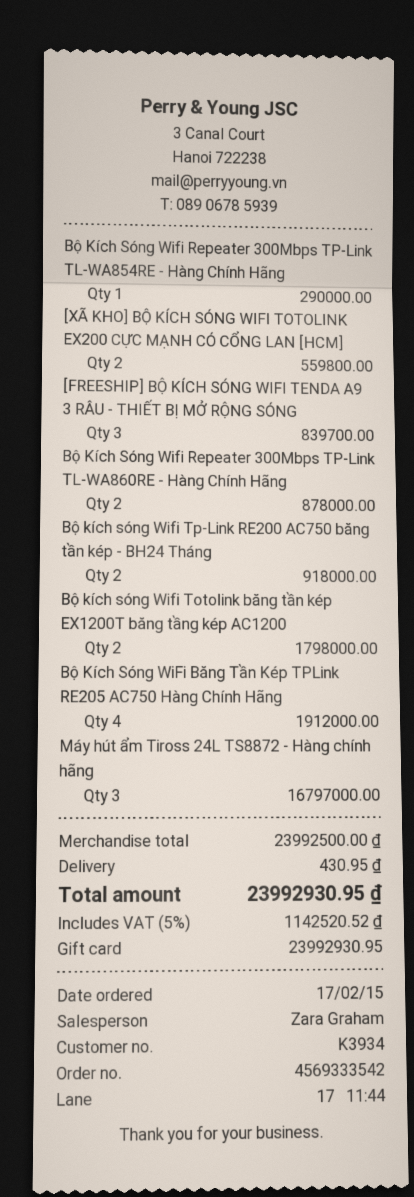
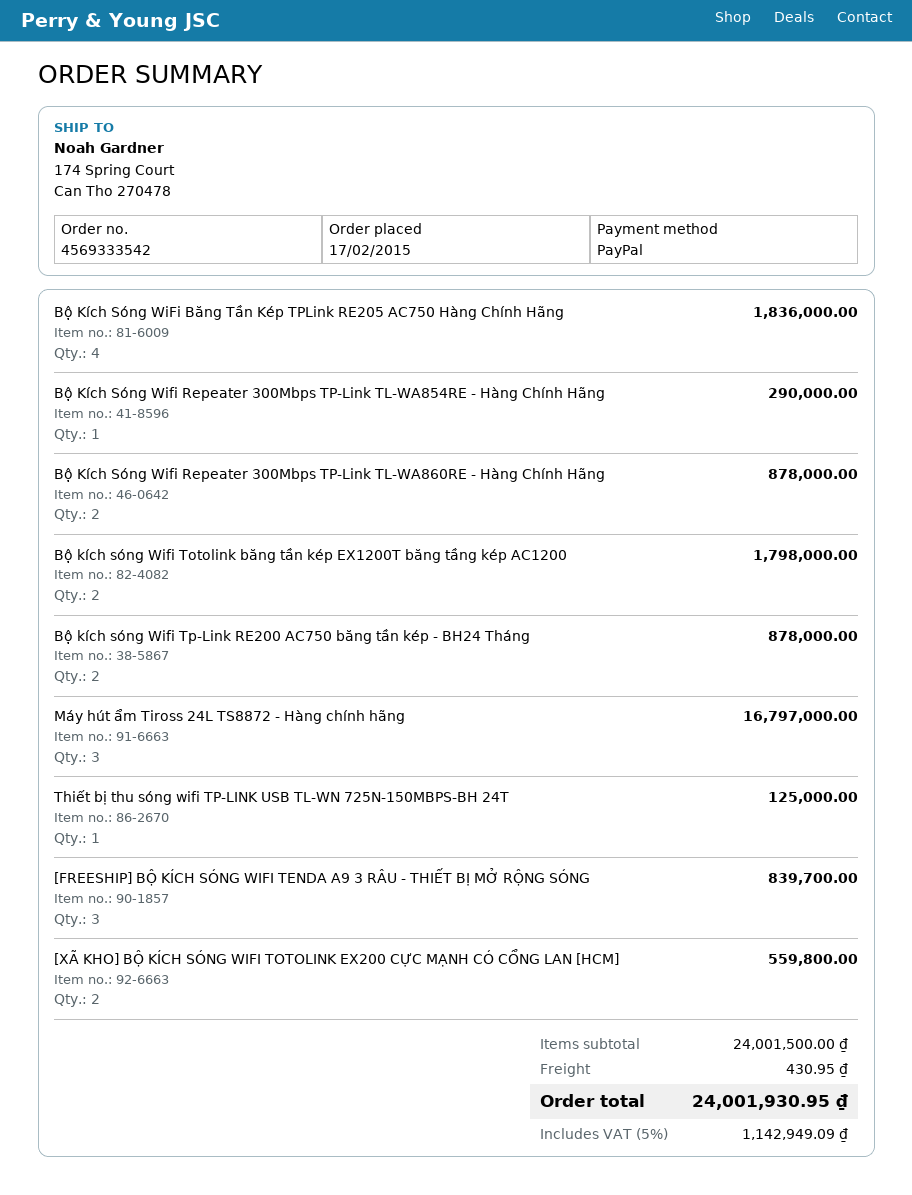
payment method: gift card -> PayPal
Bộ kích sóng Wifi Tp-Link RE200 AC750 băng tần kép - BH24 Tháng: 2 for 918000.00 -> 2 for 878000.00
Bộ Kích Sóng WiFi Băng Tần Kép TPLink RE205 AC750 Hàng Chính Hãng: 4 for 1912000.00 -> 4 for 1836000.00
Thiết bị thu sóng wifi TP-LINK USB TL-WN 725N-150MBPS-BH 24T: none -> 1 for 125000.00
subtotal: 23992500.00 -> 24001500.00
tax: 5% = 1142520.52 -> 5% = 1142949.09
total: 23992930.95 -> 24001930.95

